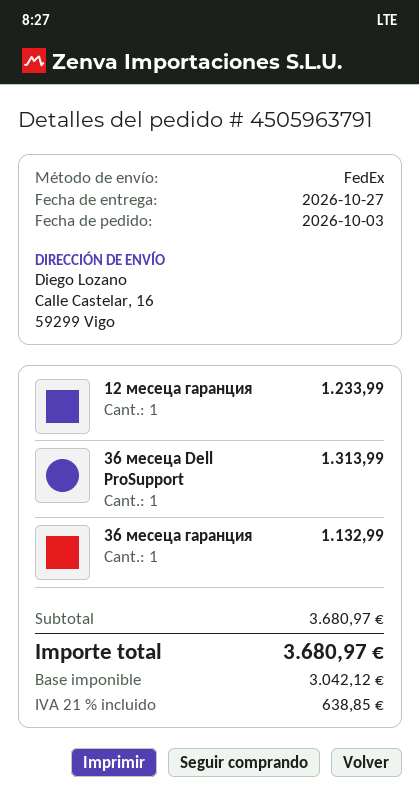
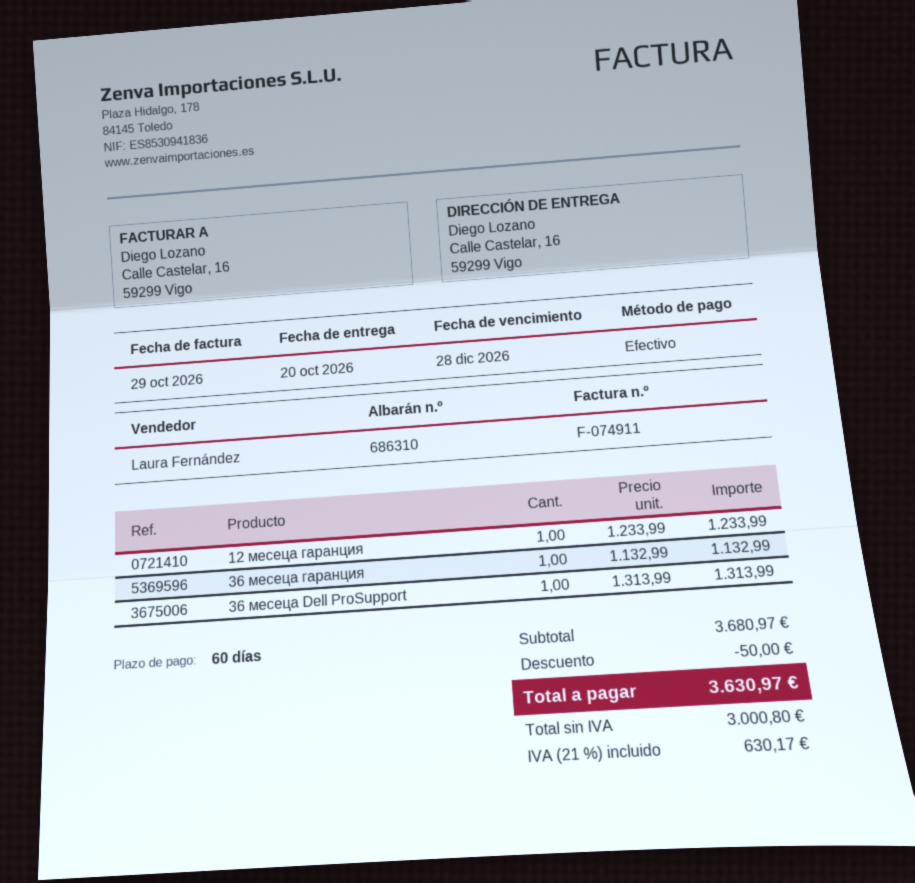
delivery date: 2026-10-27 -> 2026-10-20
discount: none -> 50.00
net: 3042.12 -> 3000.80
tax: 21% = 638.85 -> 21% = 630.17
total: 3680.97 -> 3630.97

